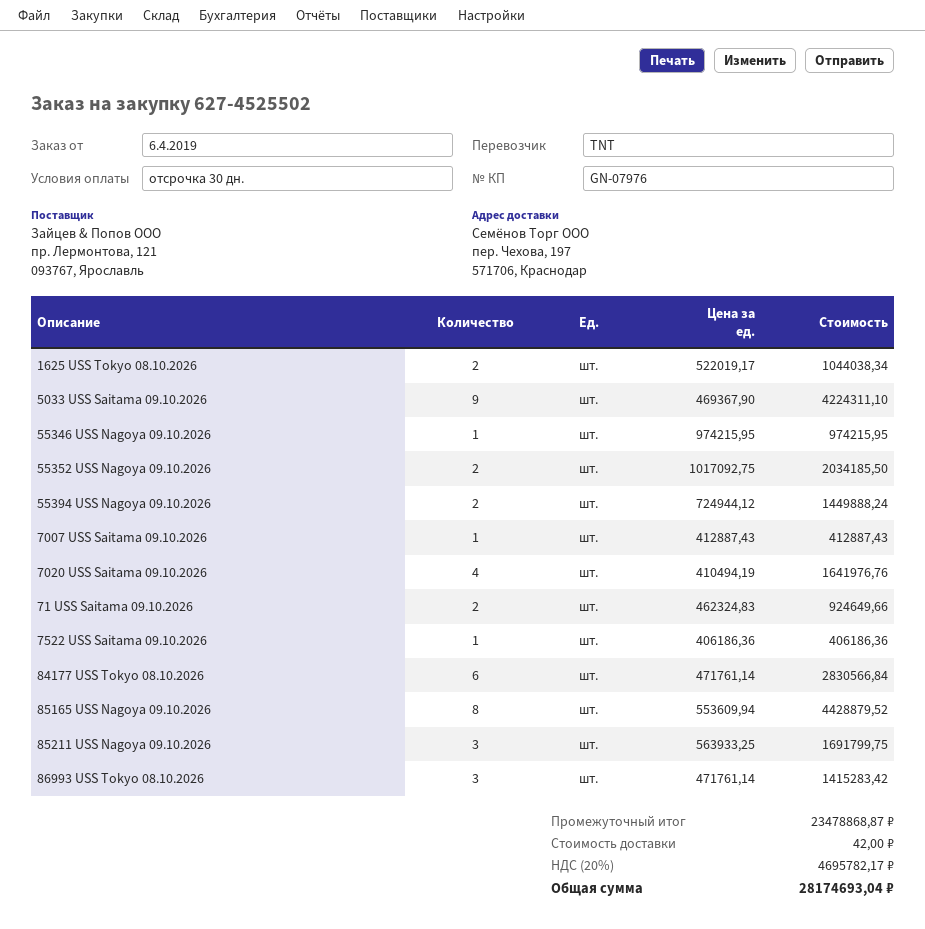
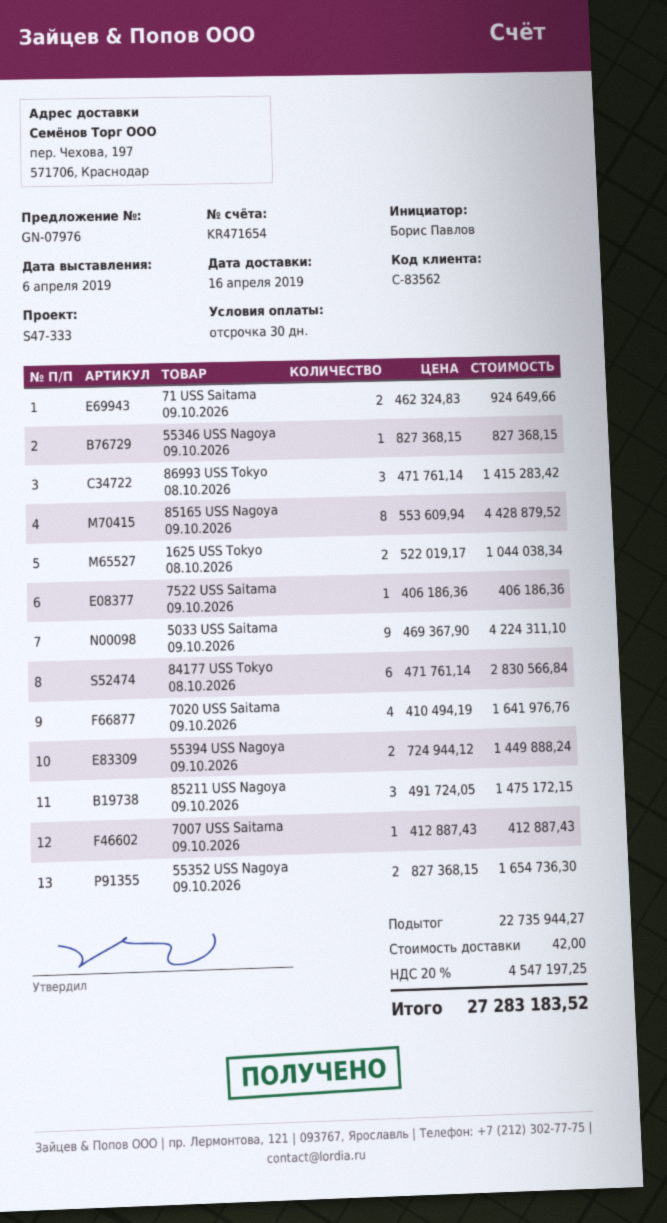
55346 USS Nagoya 09.10.2026: 1 x 974215.95 = 974215.95 -> 1 x 827368.15 = 827368.15
55352 USS Nagoya 09.10.2026: 2 x 1017092.75 = 2034185.50 -> 2 x 827368.15 = 1654736.30
85211 USS Nagoya 09.10.2026: 3 x 563933.25 = 1691799.75 -> 3 x 491724.05 = 1475172.15
subtotal: 23478868.87 -> 22735944.27
tax: 20% = 4695782.17 -> 20% = 4547197.25
total: 28174693.04 -> 27283183.52

